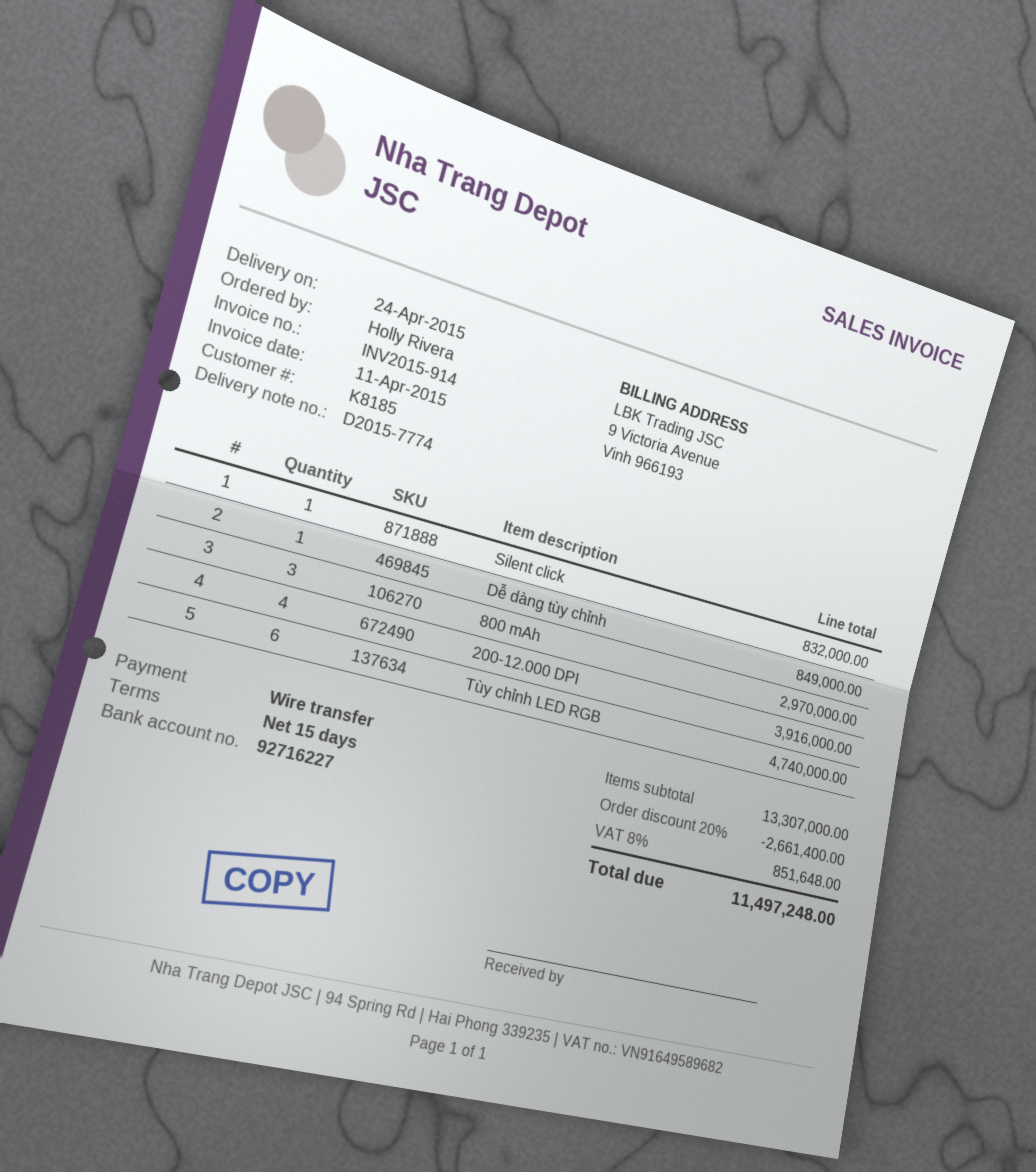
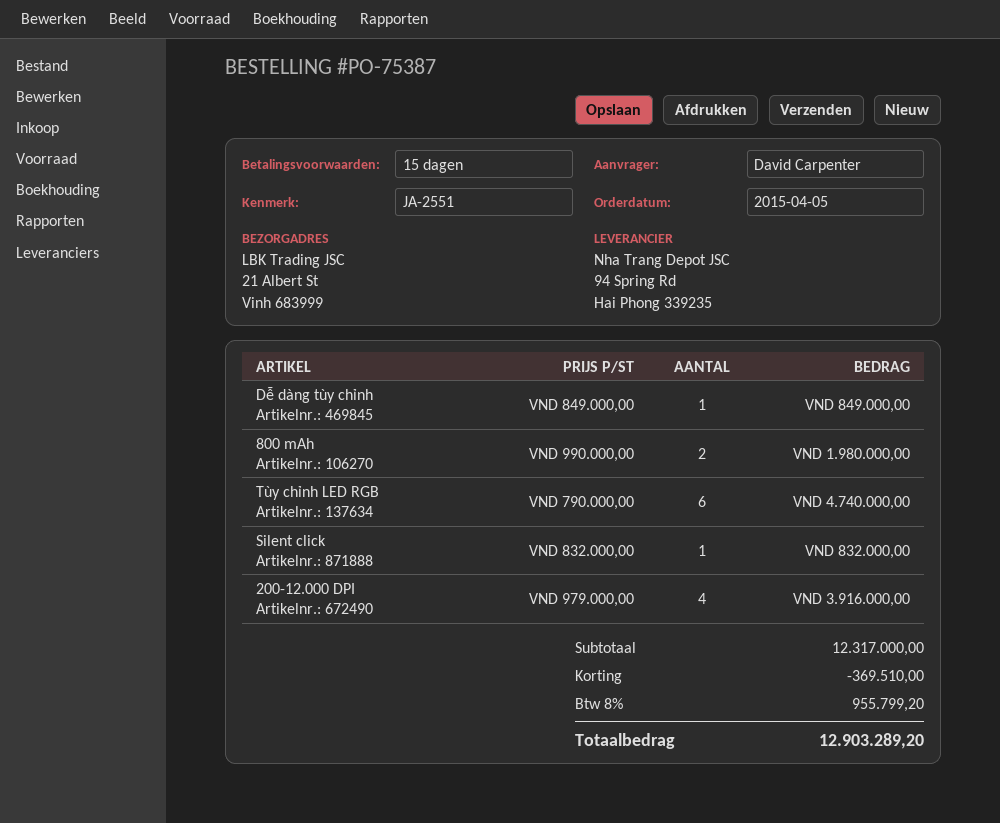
ordered by: Holly Rivera -> David Carpenter
800 mAh: 3 for 2970000.00 -> 2 for 1980000.00
subtotal: 13307000.00 -> 12317000.00
discount: 2661400.00 -> 369510.00
tax: 8% = 851648.00 -> 8% = 955799.20
total: 11497248.00 -> 12903289.20

